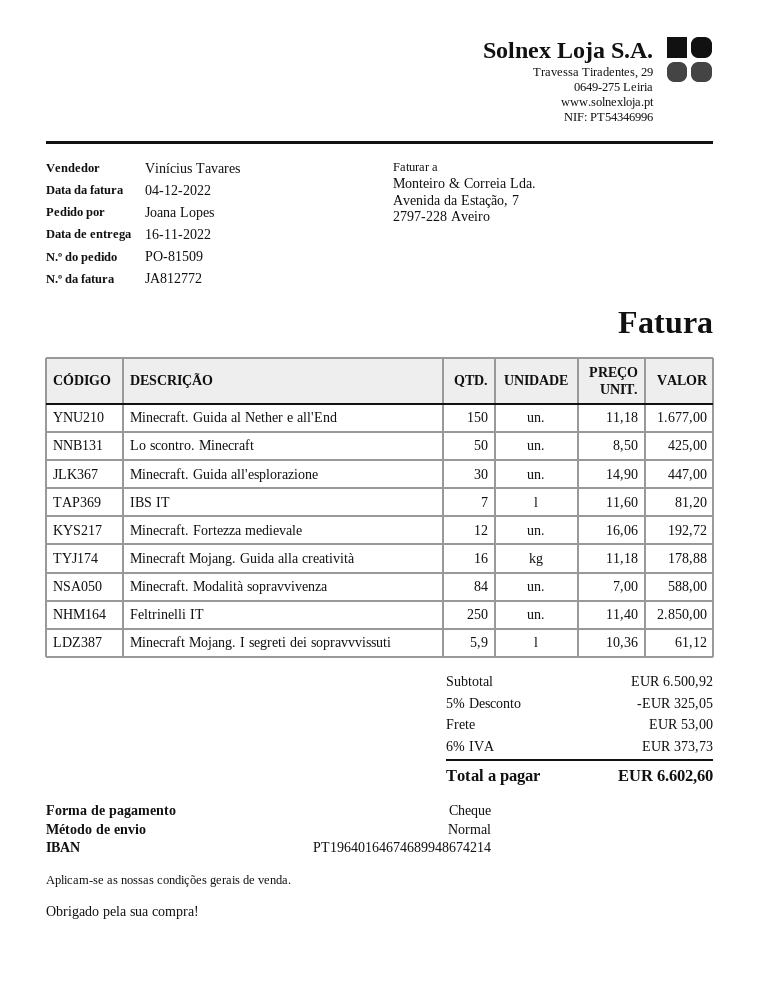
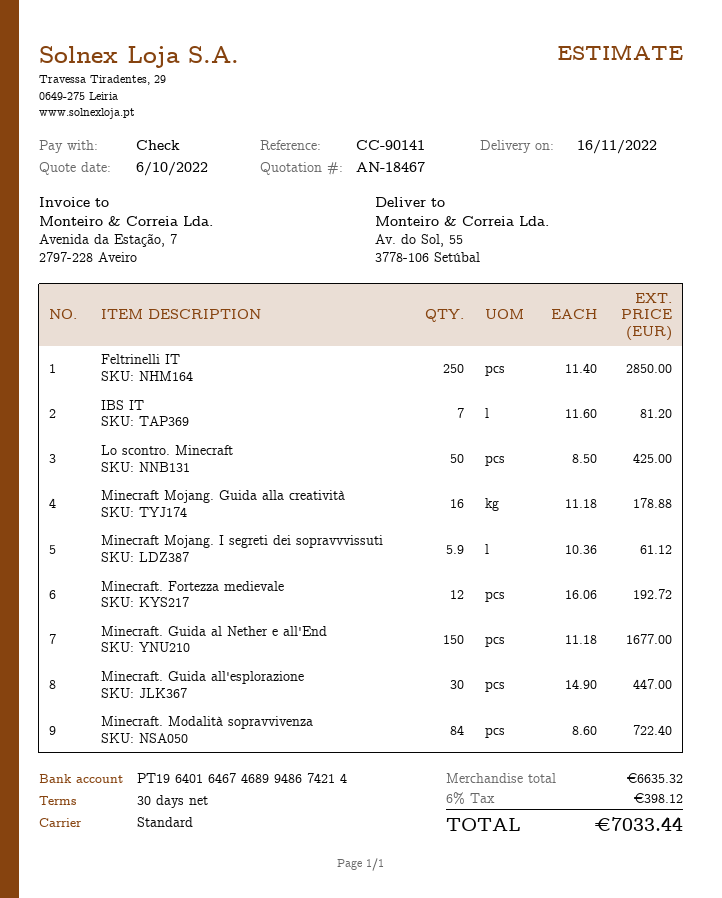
Minecraft. Modalità sopravvivenza: 84 x 7.00 = 588.00 -> 84 x 8.60 = 722.40
subtotal: 6500.92 -> 6635.32
discount: 5% = 325.05 -> none
shipping: 53.00 -> none
tax: 6% = 373.73 -> 6% = 398.12
total: 6602.60 -> 7033.44

